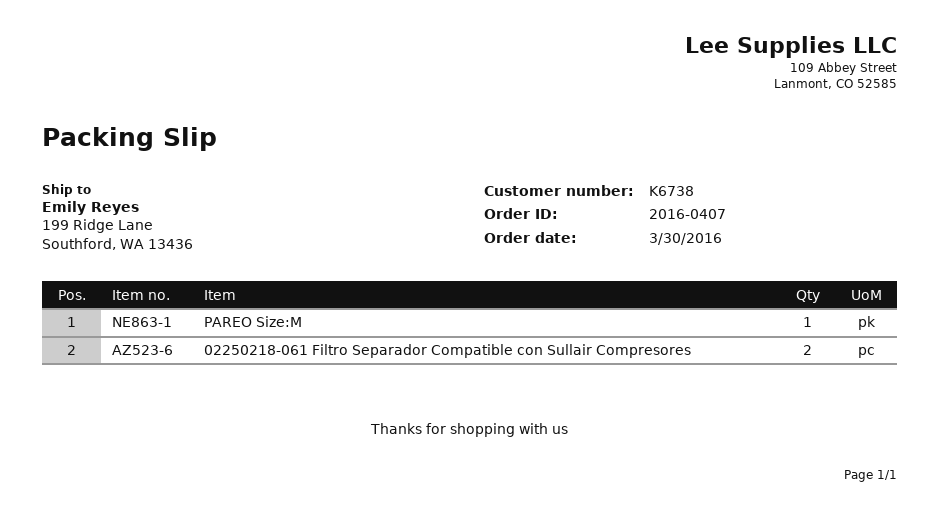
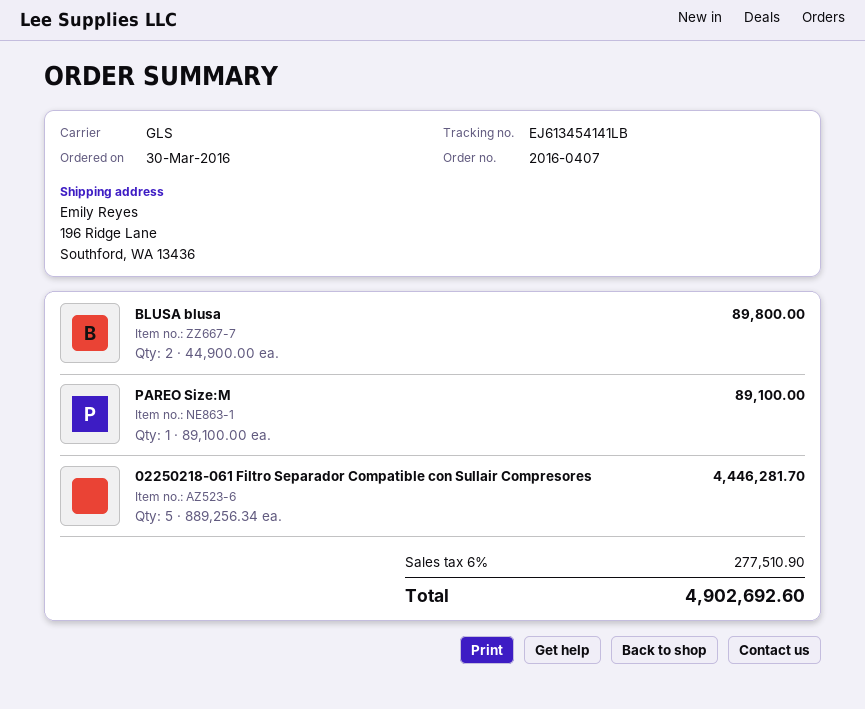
ship to: 199 Ridge Lane, Southford, WA 13436 -> 196 Ridge Lane, Southford, WA 13436
02250218-061 Filtro Separador Compatible con Sullair Compresores: 2 -> 5
BLUSA blusa: none -> 2

